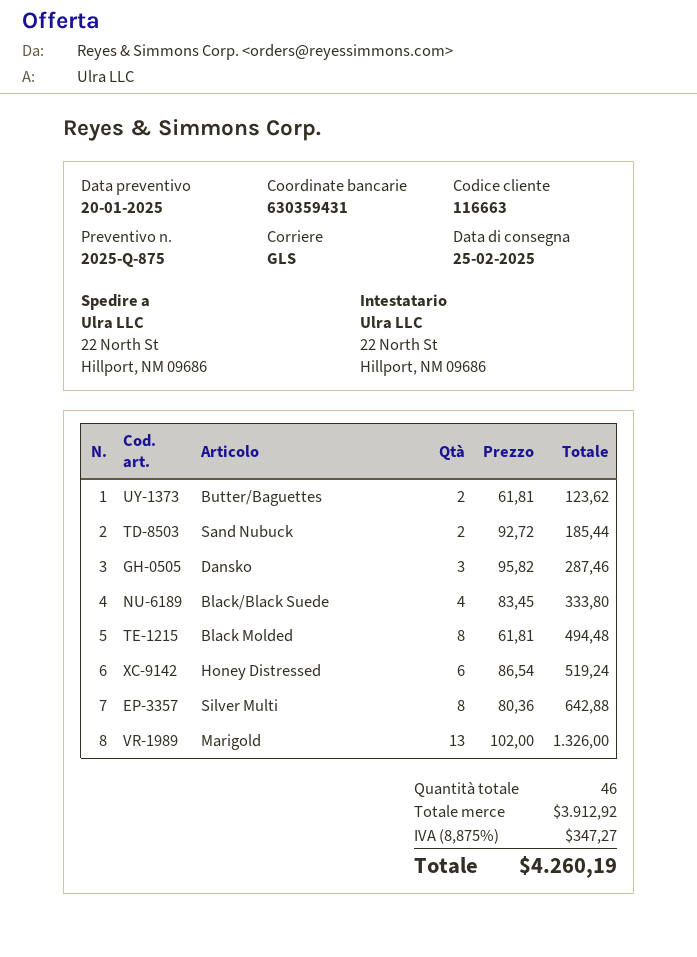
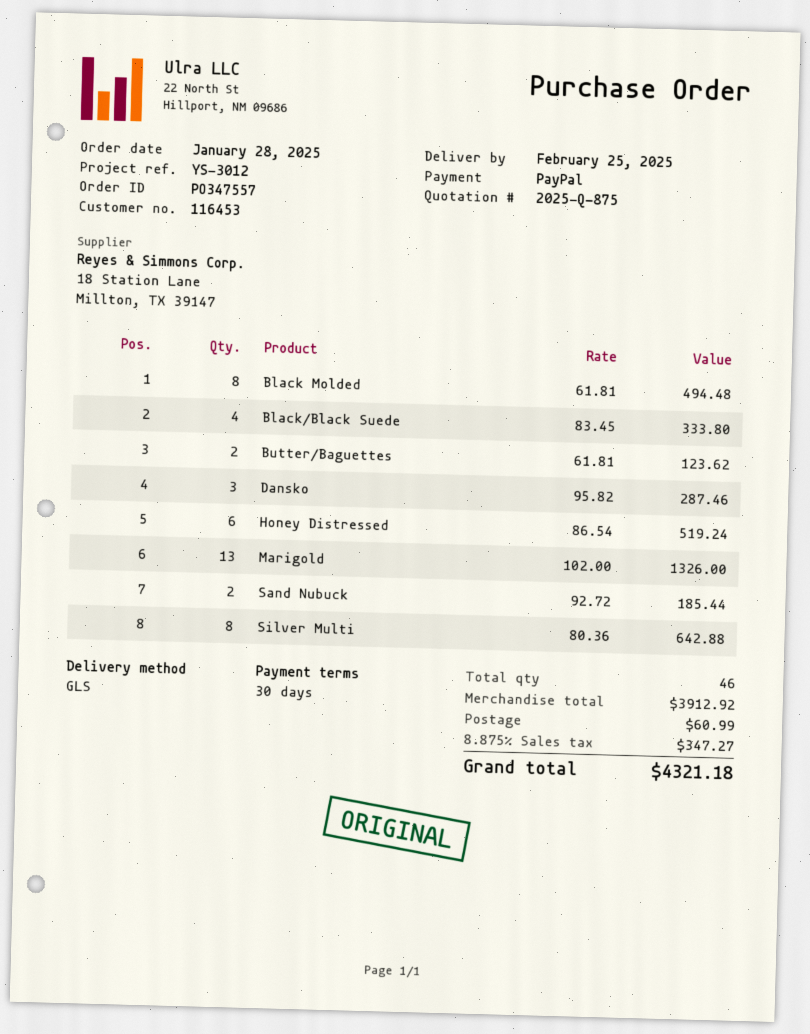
customer number: 116663 -> 116453
shipping: none -> 60.99
total: 4260.19 -> 4321.18

